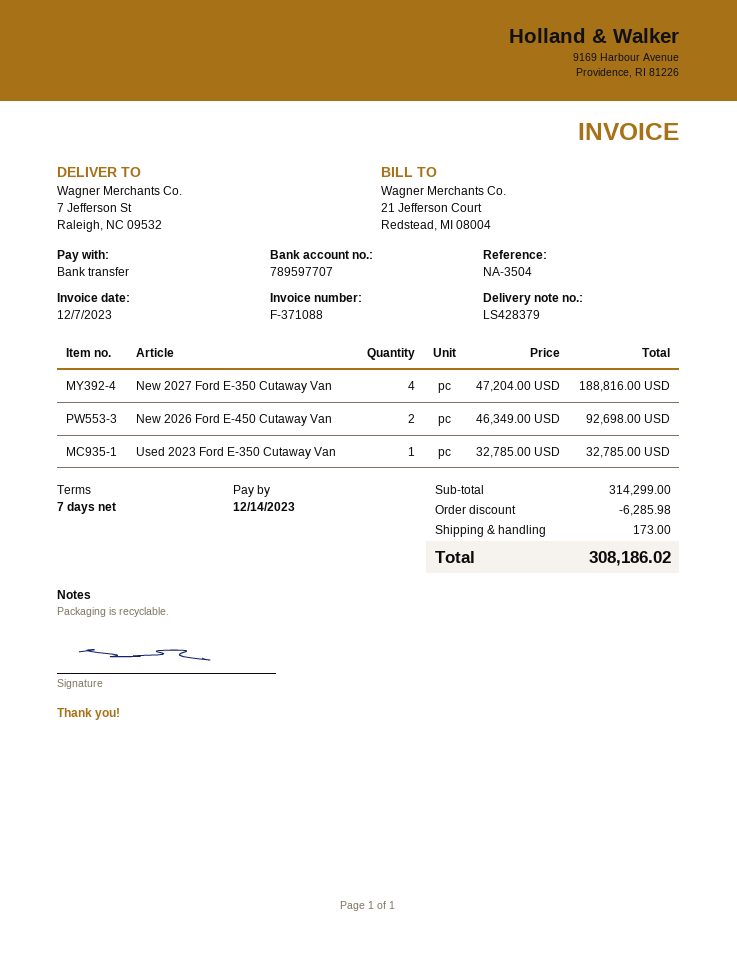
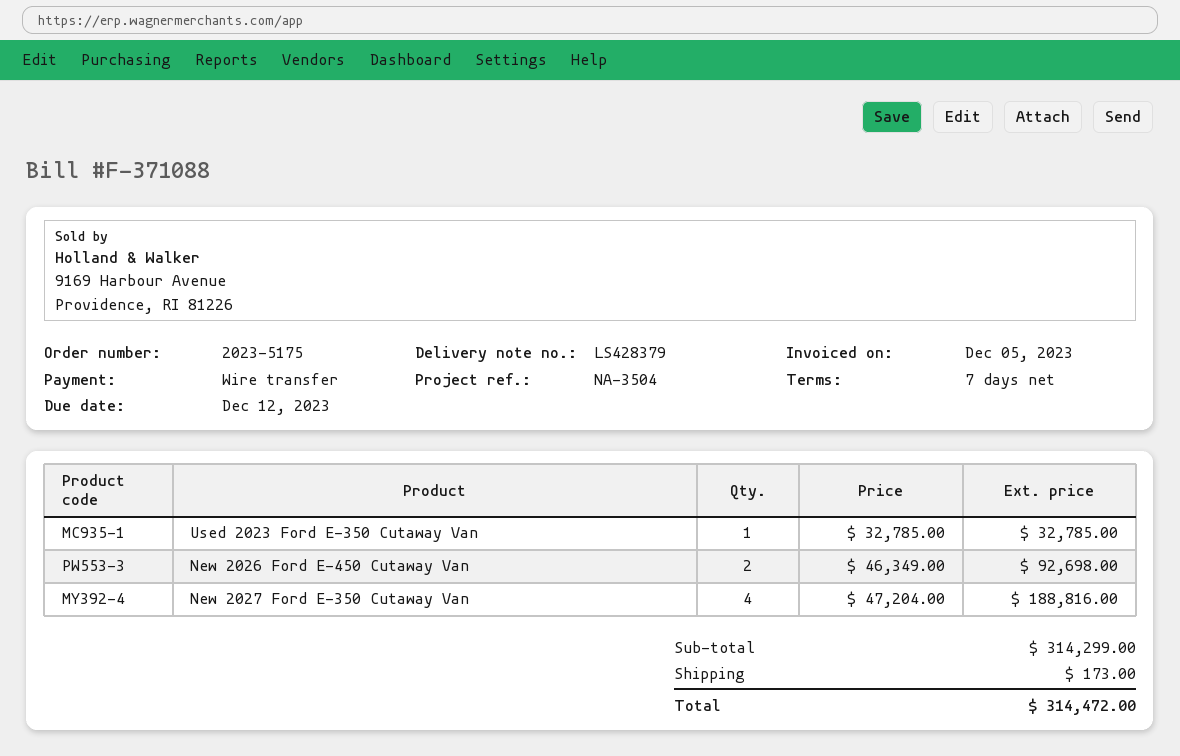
invoice date: 2023-12-07 -> 2023-12-05
due date: 2023-12-14 -> 2023-12-12
discount: 6285.98 -> none
total: 308186.02 -> 314472.00

